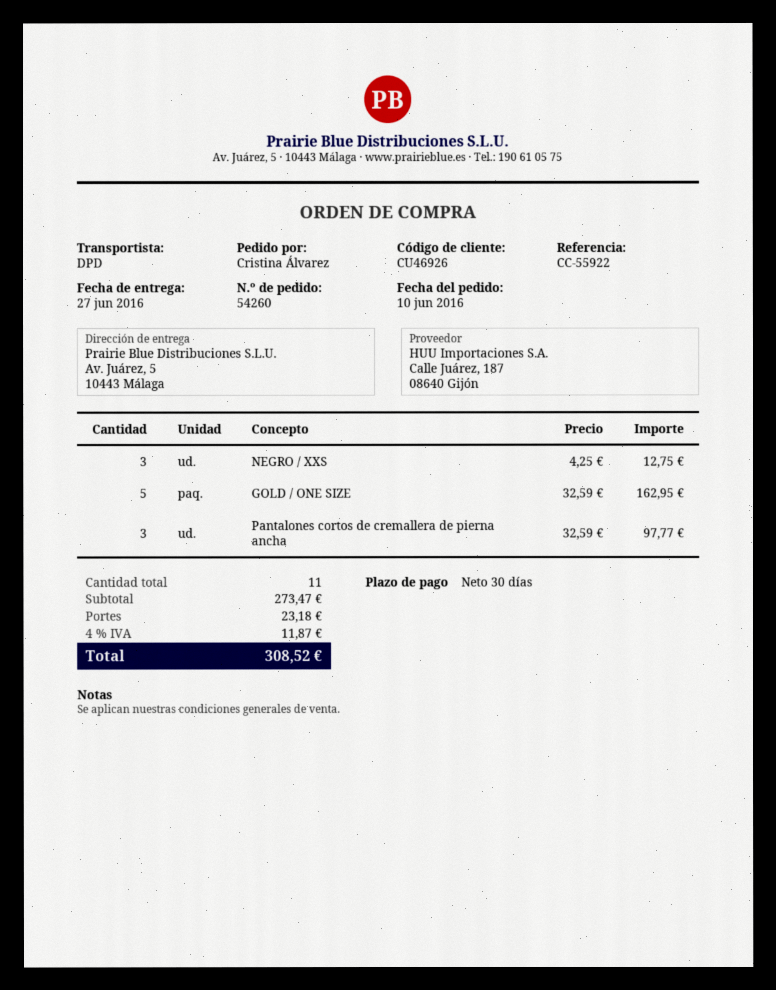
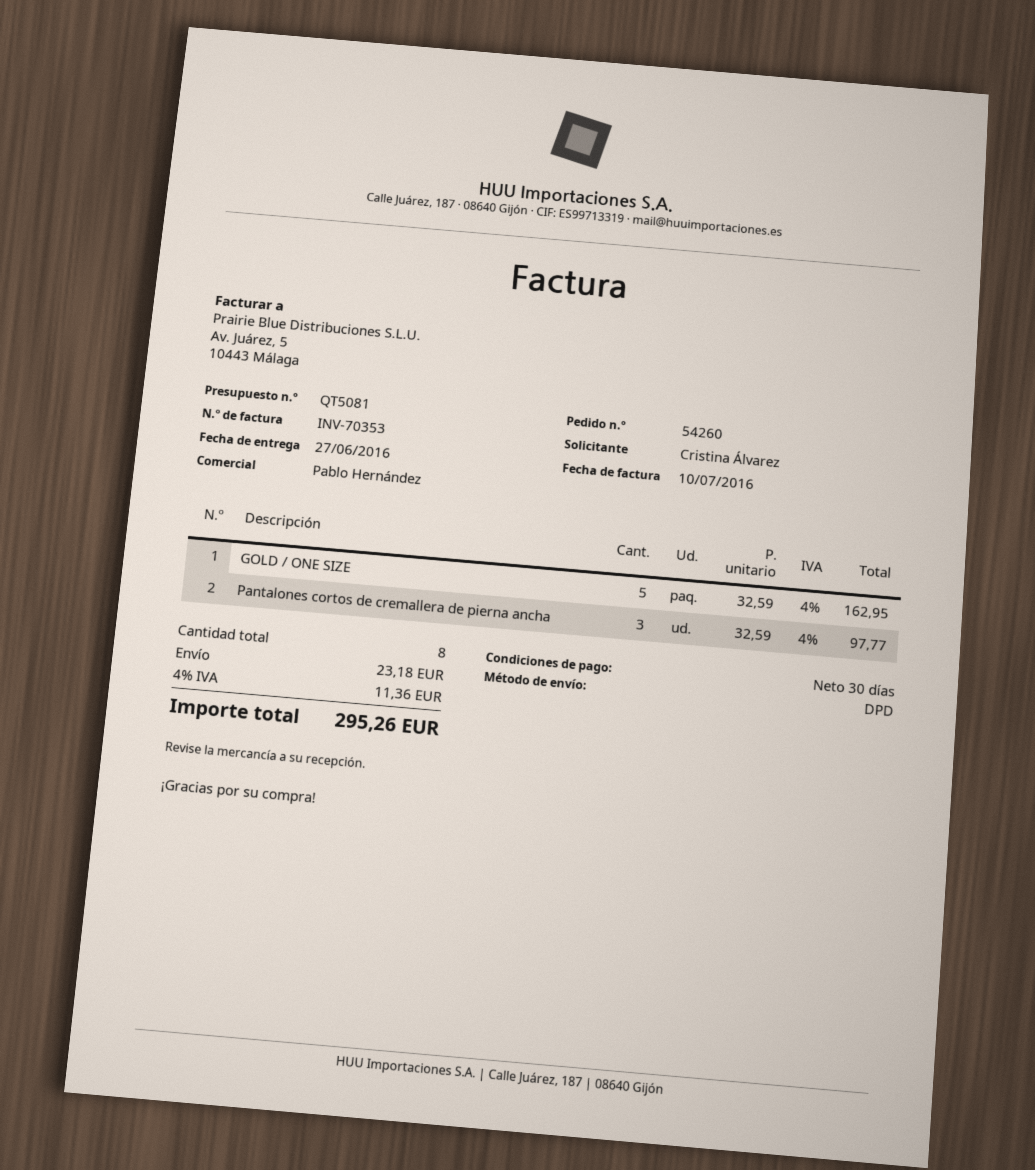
NEGRO / XXS: 3 x 4.25 = 12.75 -> none
total quantity: 11 -> 8
tax: 4% = 11.87 -> 4% = 11.36
total: 308.52 -> 295.26

